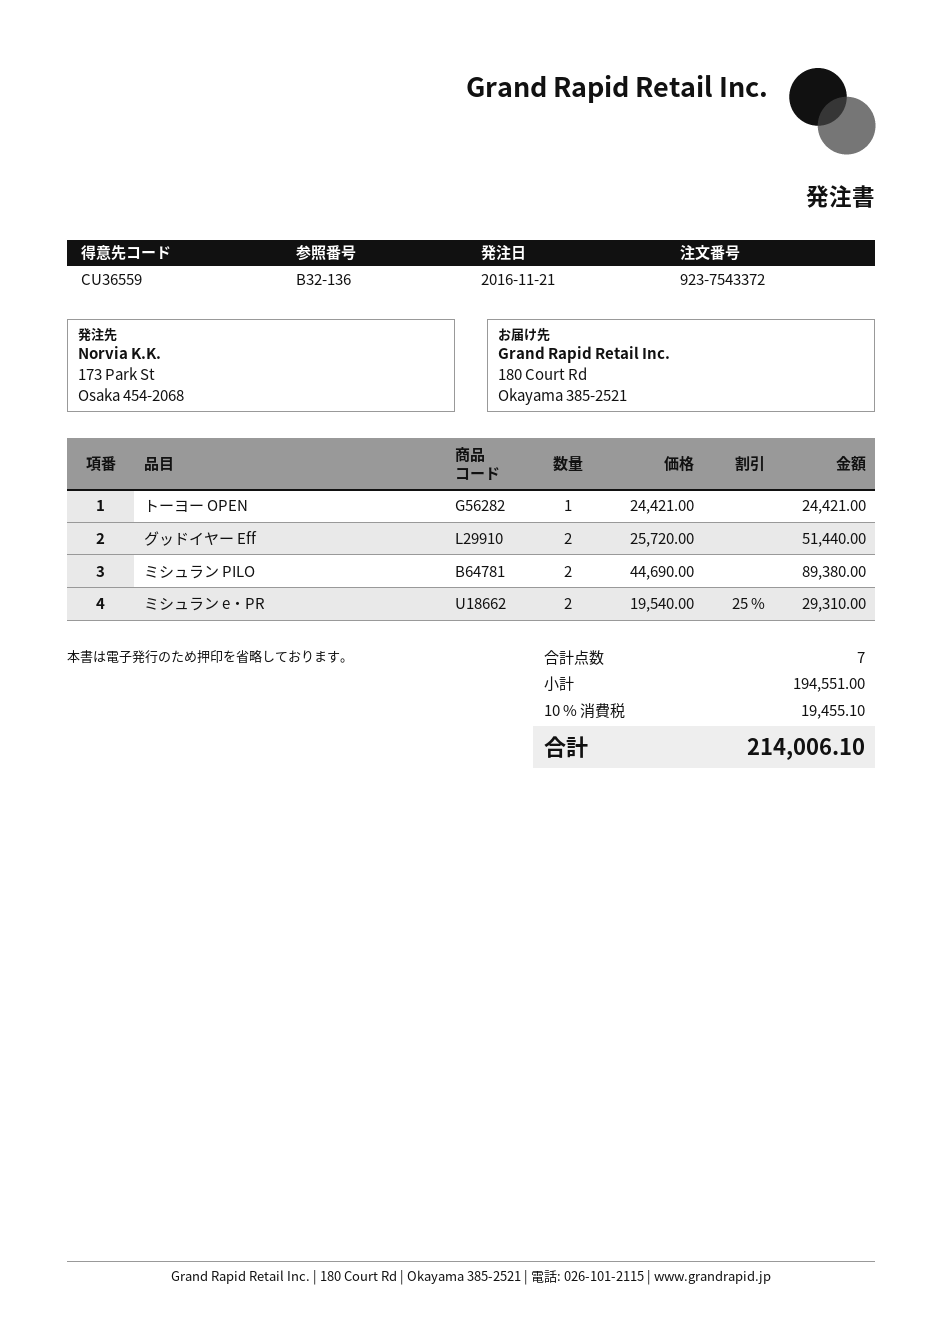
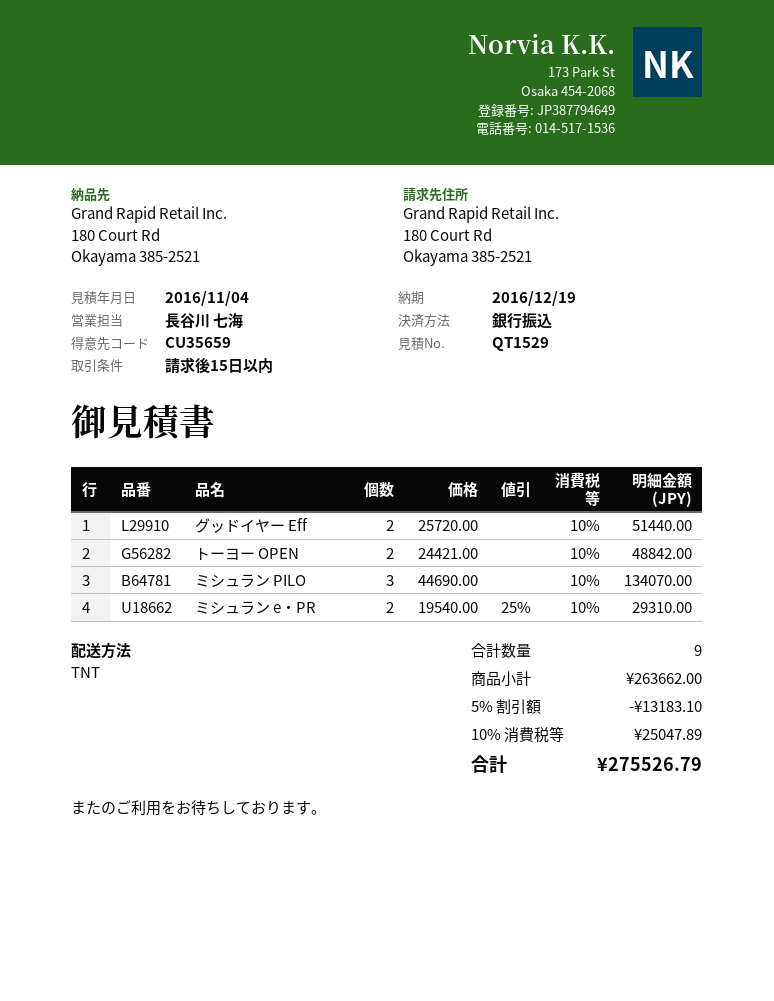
customer number: CU36559 -> CU35659
トーヨー OPEN: 1 x 24421.00 = 24421.00 -> 2 x 24421.00 = 48842.00
ミシュラン PILO: 2 x 44690.00 = 89380.00 -> 3 x 44690.00 = 134070.00
total quantity: 7 -> 9
subtotal: 194551.00 -> 263662.00
discount: none -> 5% = 13183.10
tax: 10% = 19455.10 -> 10% = 25047.89
total: 214006.10 -> 275526.79

